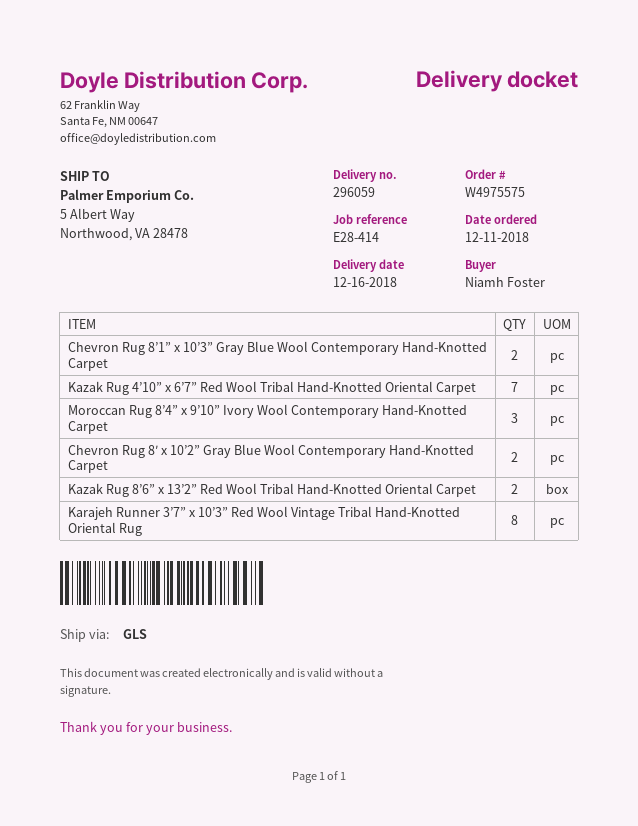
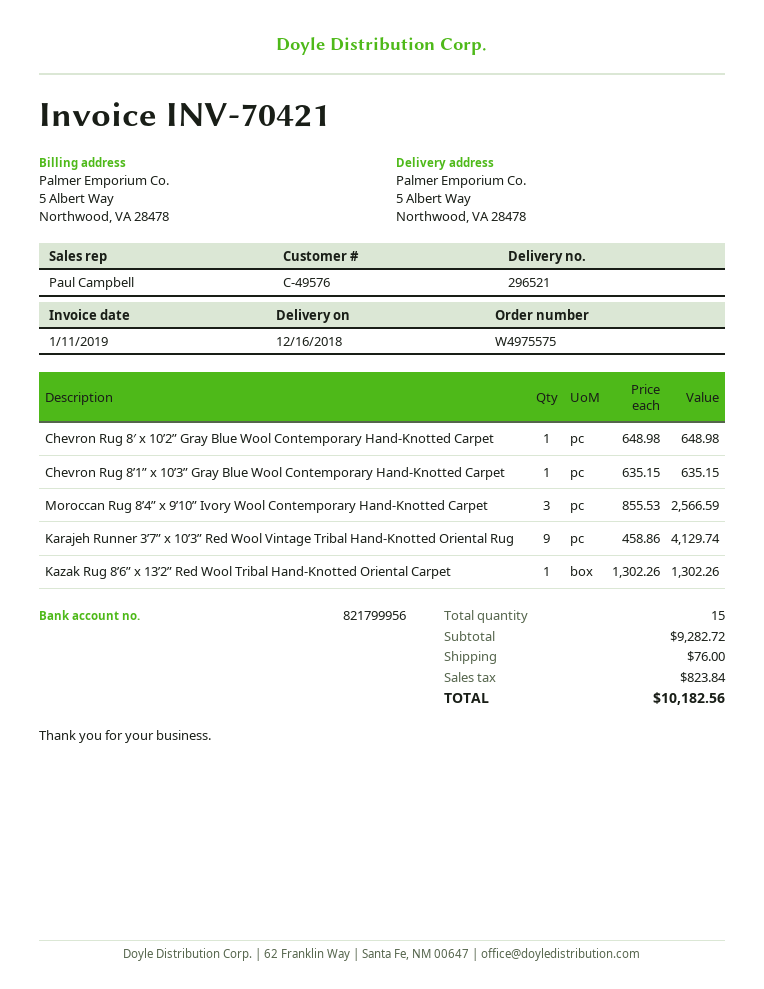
delivery note number: 296059 -> 296521
Chevron Rug 8’1” x 10’3” Gray Blue Wool Contemporary Hand-Knotted Carpet: 2 -> 1
Kazak Rug 4’10” x 6’7” Red Wool Tribal Hand-Knotted Oriental Carpet: 7 -> none
Chevron Rug 8′ x 10’2” Gray Blue Wool Contemporary Hand-Knotted Carpet: 2 -> 1
Kazak Rug 8’6” x 13’2” Red Wool Tribal Hand-Knotted Oriental Carpet: 2 -> 1
Karajeh Runner 3’7” x 10’3” Red Wool Vintage Tribal Hand-Knotted Oriental Rug: 8 -> 9

